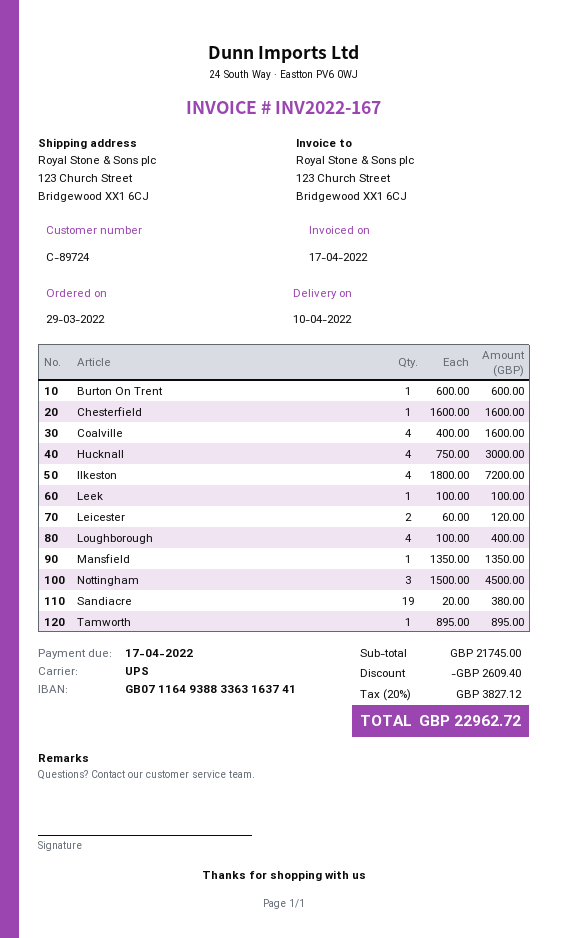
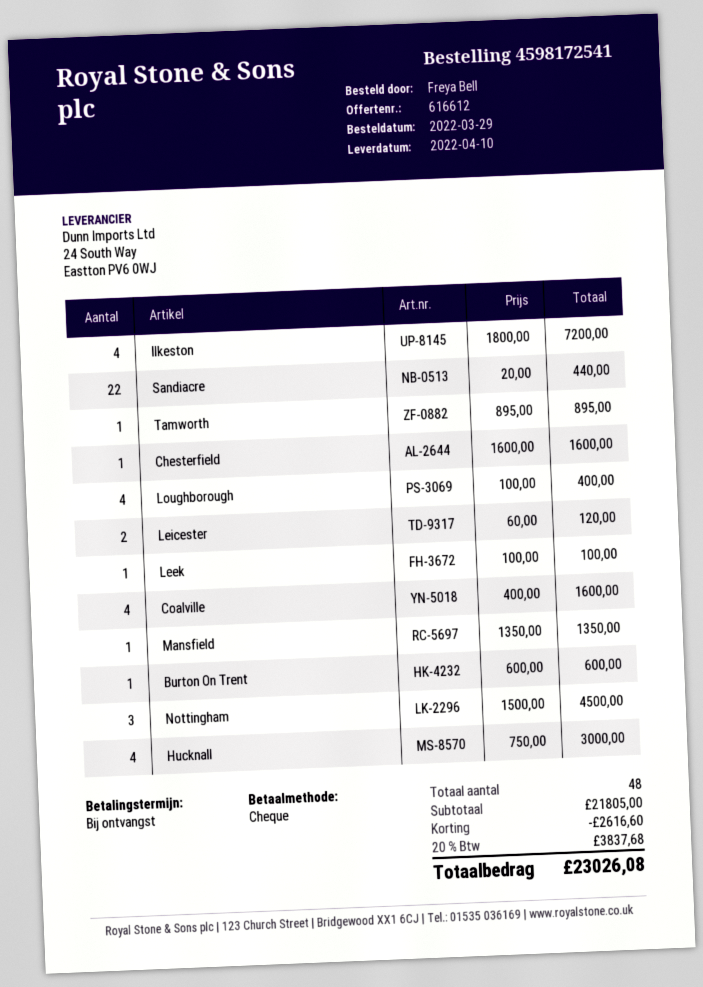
Sandiacre: 19 x 20.00 = 380.00 -> 22 x 20.00 = 440.00
subtotal: 21745.00 -> 21805.00
discount: 2609.40 -> 2616.60
tax: 20% = 3827.12 -> 20% = 3837.68
total: 22962.72 -> 23026.08

